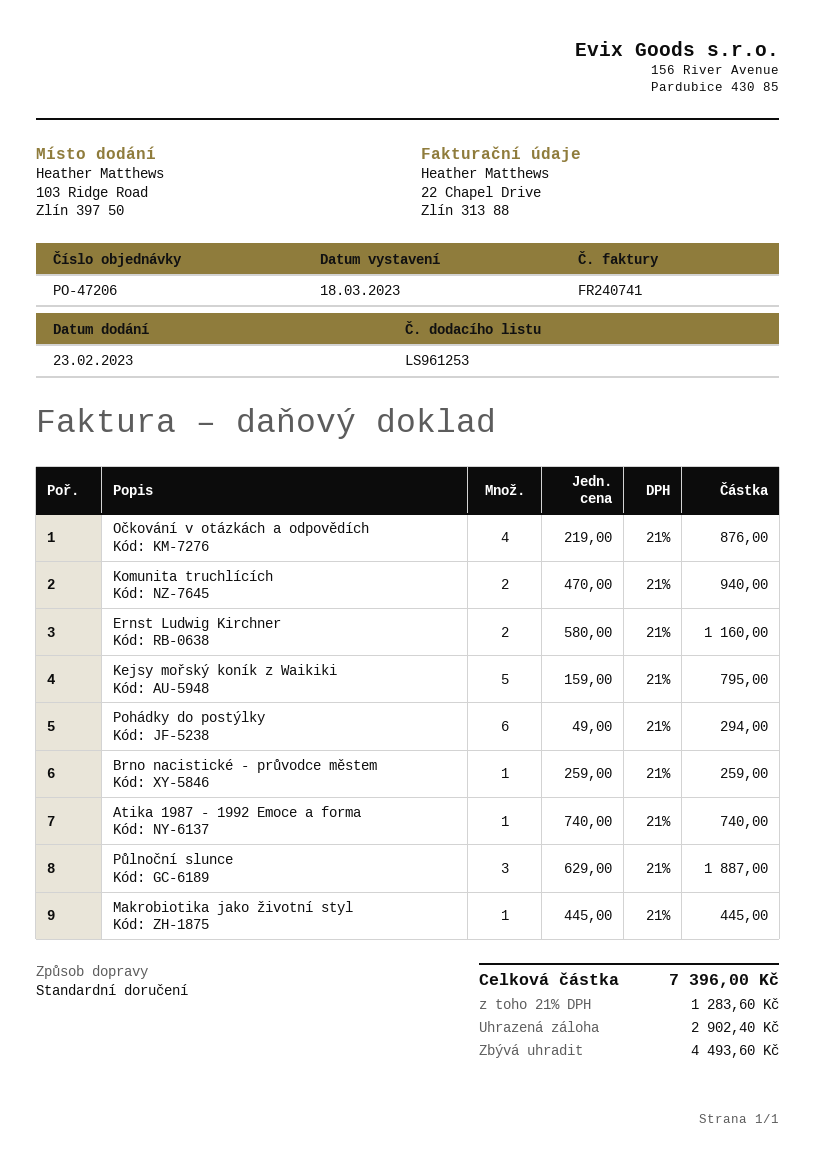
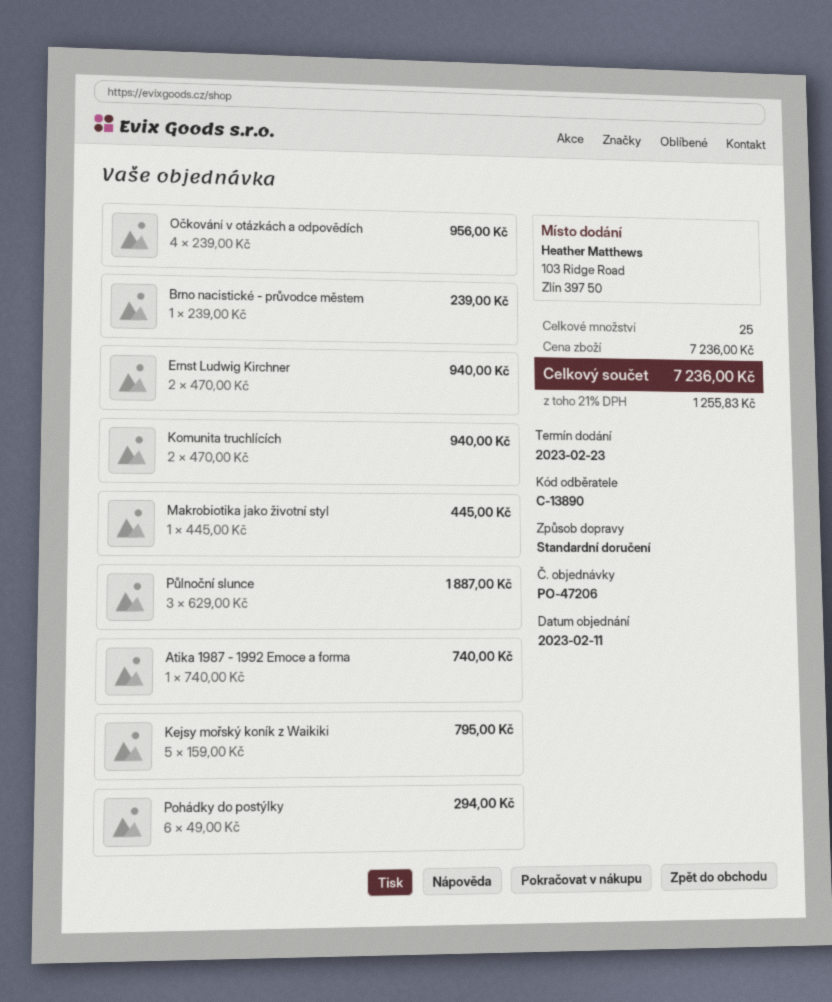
Očkování v otázkách a odpovědích: 4 x 219.00 = 876.00 -> 4 x 239.00 = 956.00
Ernst Ludwig Kirchner: 2 x 580.00 = 1160.00 -> 2 x 470.00 = 940.00
Brno nacistické - průvodce městem: 1 x 259.00 = 259.00 -> 1 x 239.00 = 239.00
tax: 21% = 1283.60 -> 21% = 1255.83
total: 7396.00 -> 7236.00

